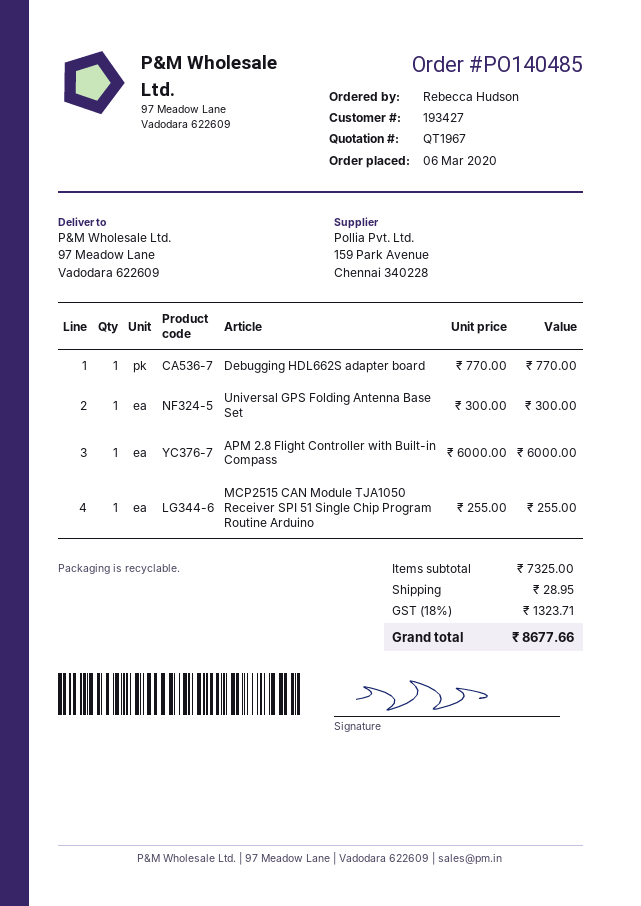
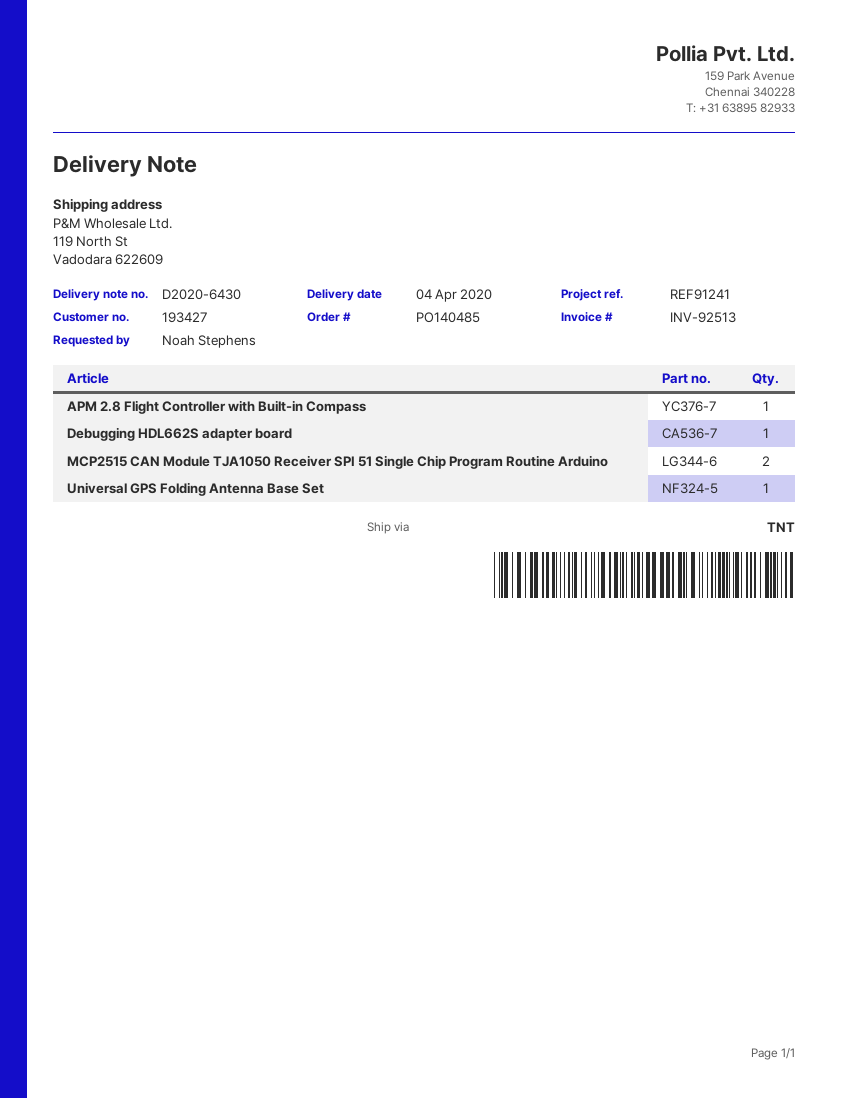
ordered by: Rebecca Hudson -> Noah Stephens
ship to: 97 Meadow Lane, Vadodara 622609 -> 119 North St, Vadodara 622609
MCP2515 CAN Module TJA1050 Receiver SPI 51 Single Chip Program Routine Arduino: 1 -> 2

